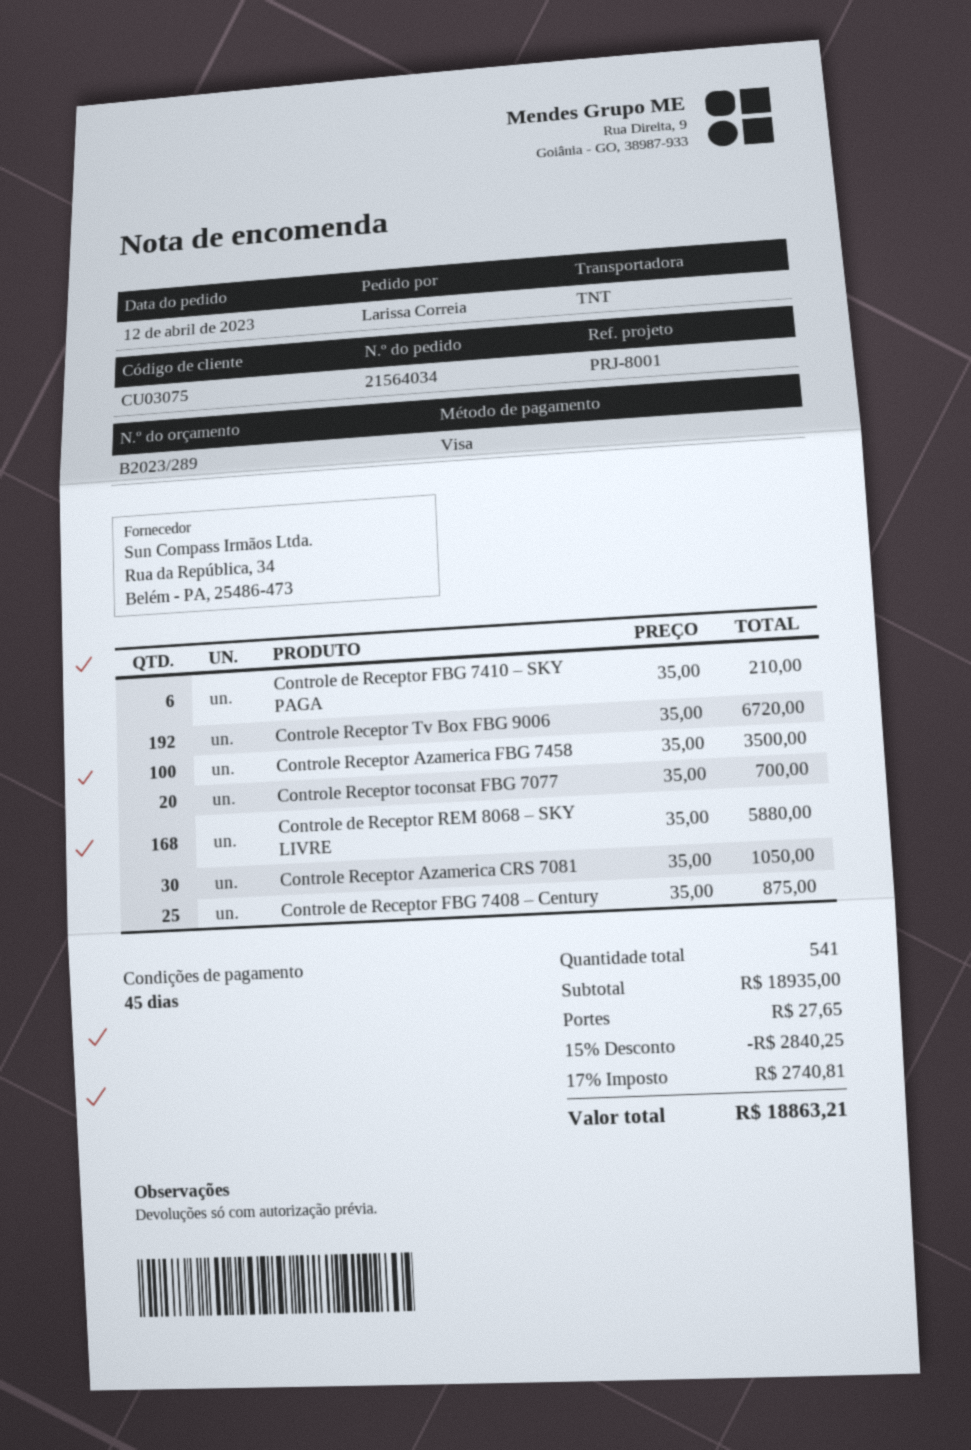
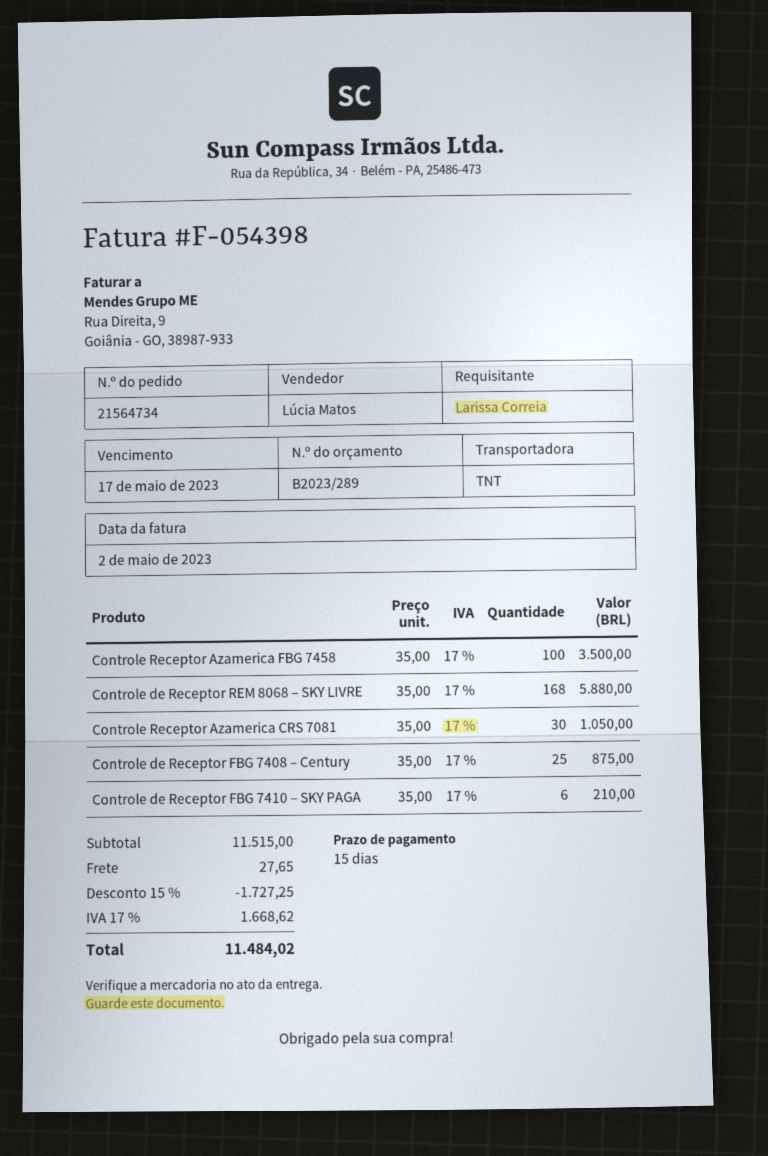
order number: 21564034 -> 21564734
payment terms: 45 days -> 15 days
Controle Receptor Tv Box FBG 9006: 192 x 35.00 = 6720.00 -> none
Controle Receptor toconsat FBG 7077: 20 x 35.00 = 700.00 -> none
subtotal: 18935.00 -> 11515.00
discount: 15% = 2840.25 -> 15% = 1727.25
tax: 17% = 2740.81 -> 17% = 1668.62
total: 18863.21 -> 11484.02

